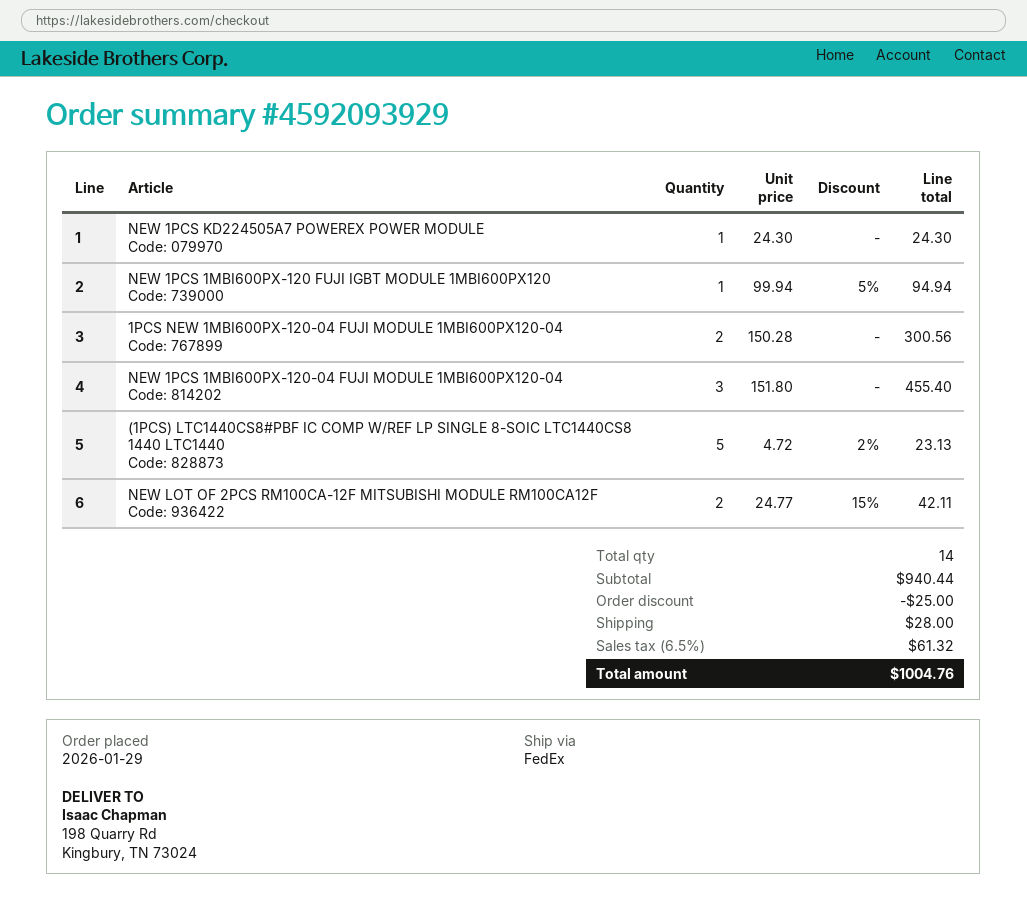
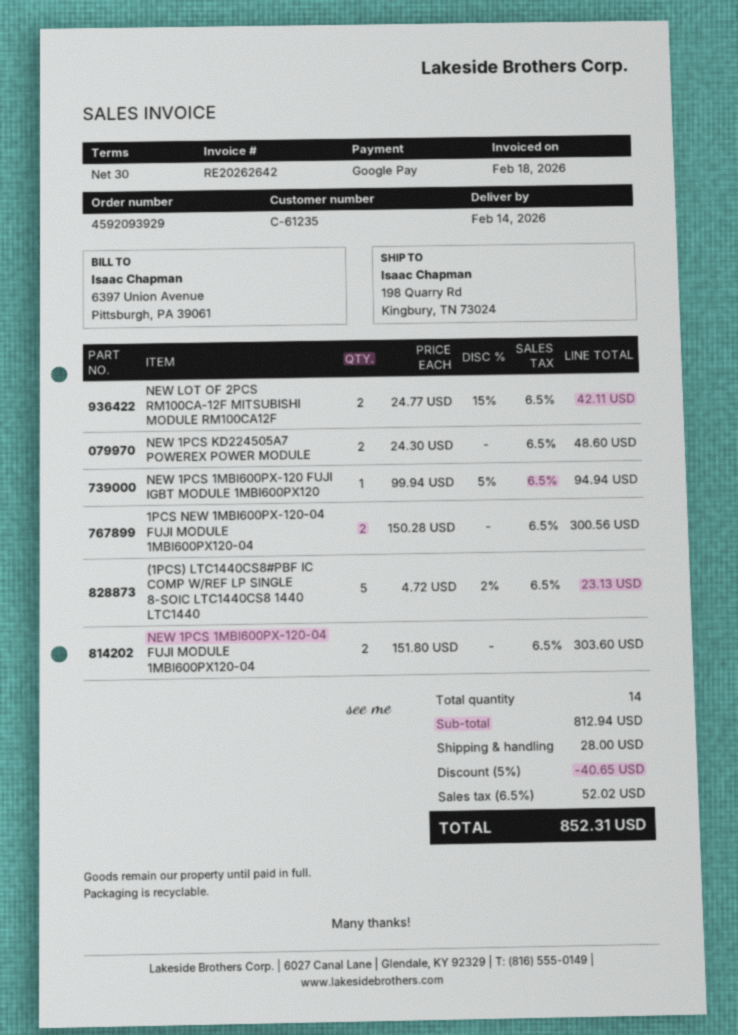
NEW 1PCS KD224505A7 POWEREX POWER MODULE: 1 x 24.30 = 24.30 -> 2 x 24.30 = 48.60
NEW 1PCS 1MBI600PX-120-04 FUJI MODULE 1MBI600PX120-04: 3 x 151.80 = 455.40 -> 2 x 151.80 = 303.60
subtotal: 940.44 -> 812.94
discount: 25.00 -> 40.65
tax: 6.5% = 61.32 -> 6.5% = 52.02
total: 1004.76 -> 852.31

